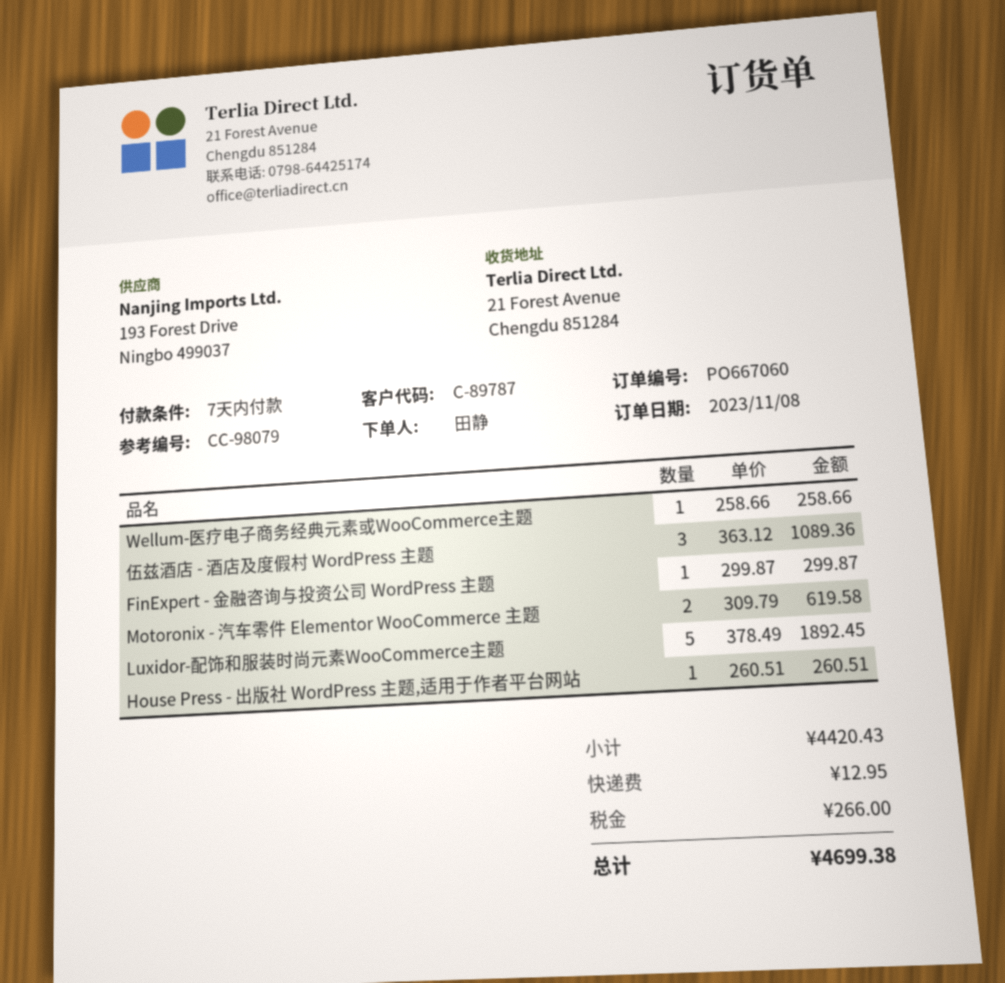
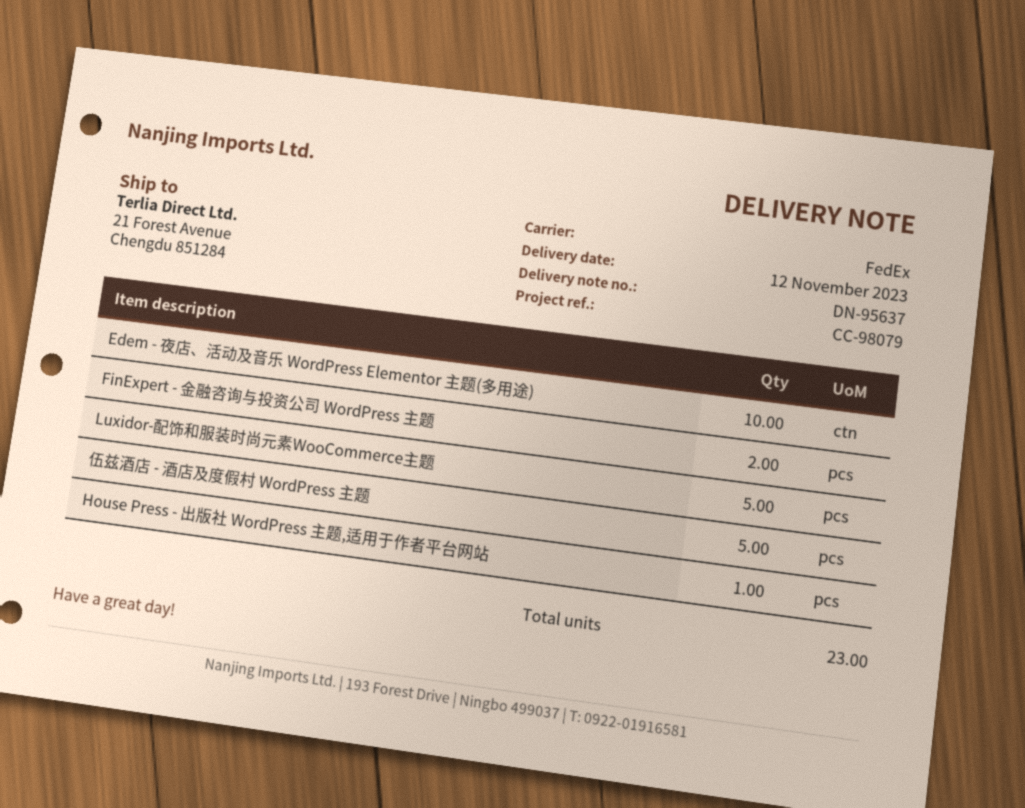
Wellum-医疗电子商务经典元素或WooCommerce主题: 1 -> none
伍兹酒店 - 酒店及度假村 WordPress 主题: 3 -> 5
FinExpert - 金融咨询与投资公司 WordPress 主题: 1 -> 2
Motoronix - 汽车零件 Elementor WooCommerce 主题: 2 -> none
Edem - 夜店、活动及音乐 WordPress Elementor 主题(多用途): none -> 10

